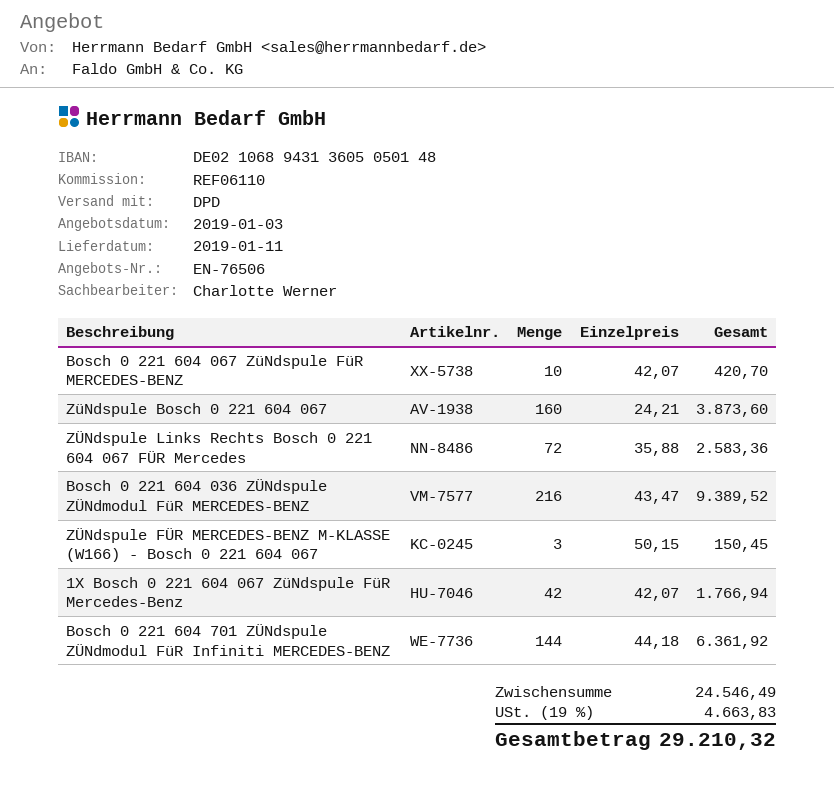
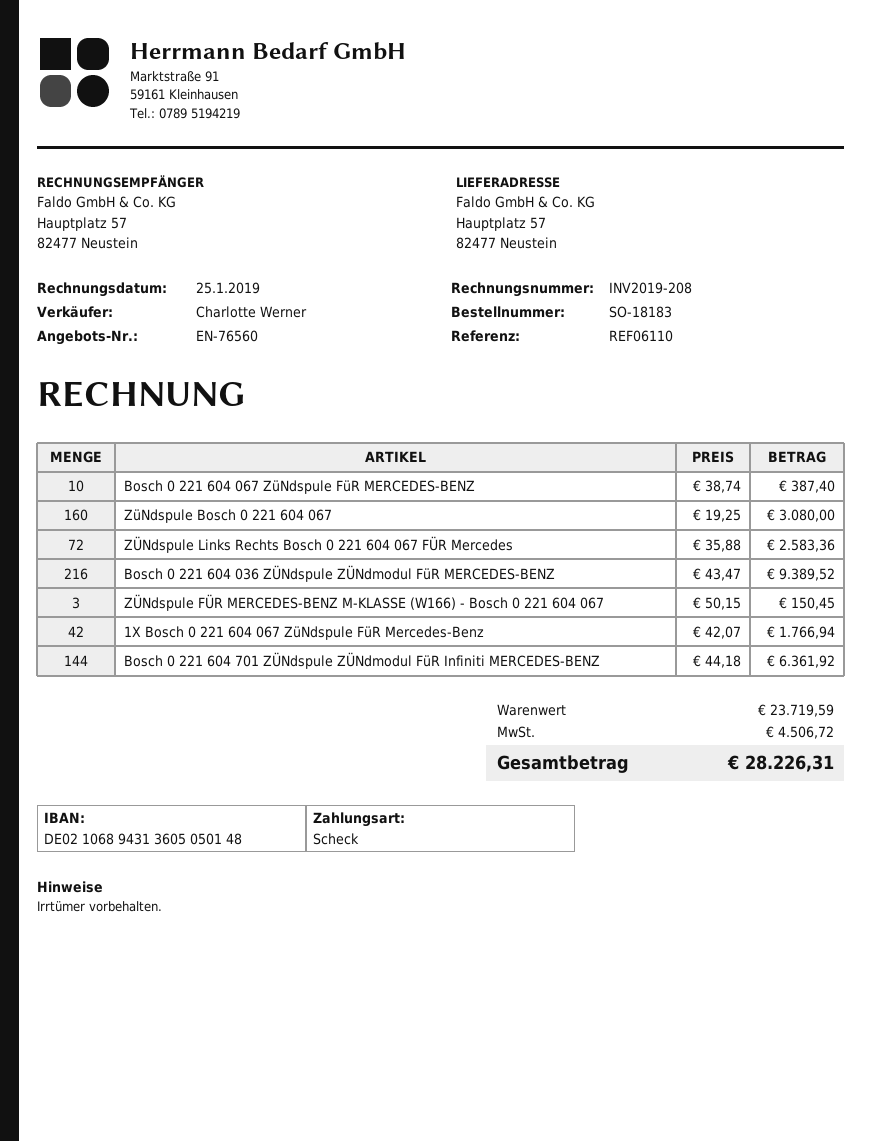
quote number: EN-76506 -> EN-76560
Bosch 0 221 604 067 ZüNdspule FüR MERCEDES-BENZ: 10 x 42.07 = 420.70 -> 10 x 38.74 = 387.40
ZüNdspule Bosch 0 221 604 067: 160 x 24.21 = 3873.60 -> 160 x 19.25 = 3080.00
subtotal: 24546.49 -> 23719.59
tax: 4663.83 -> 4506.72
total: 29210.32 -> 28226.31

